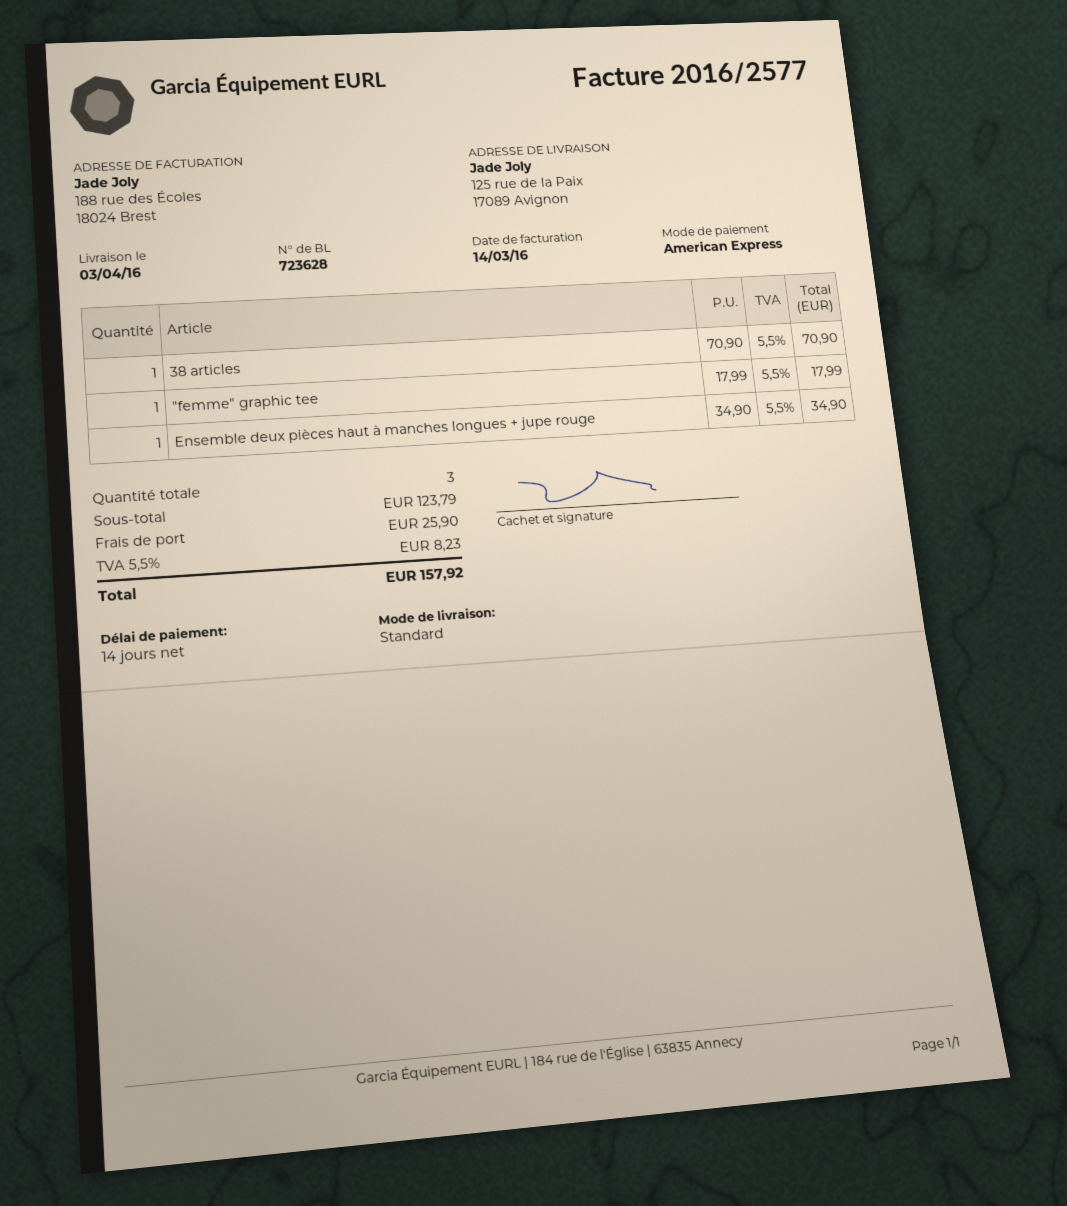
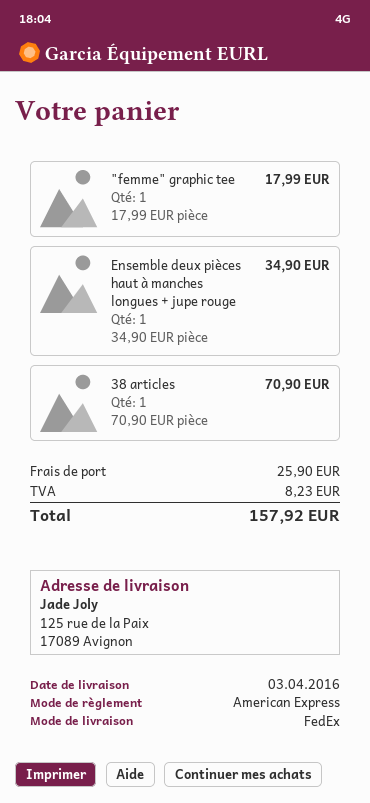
shipping method: standard -> FedEx

